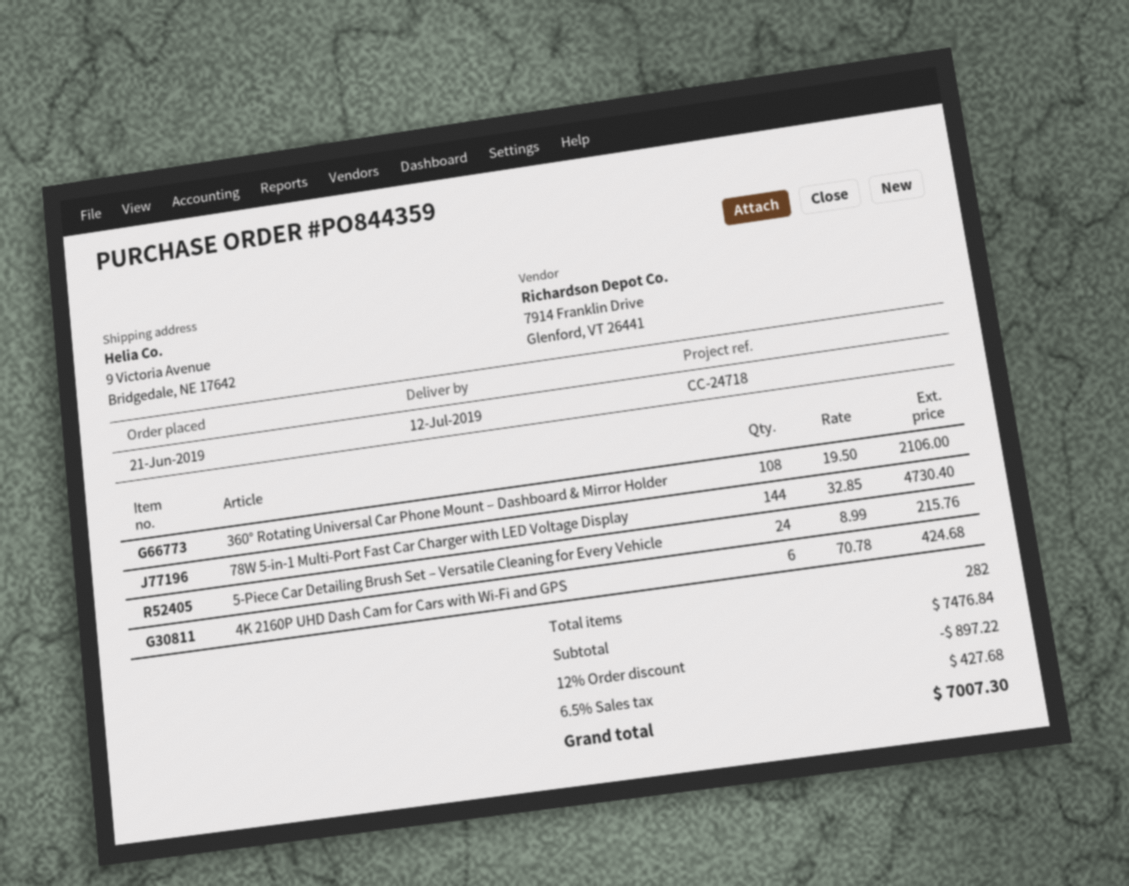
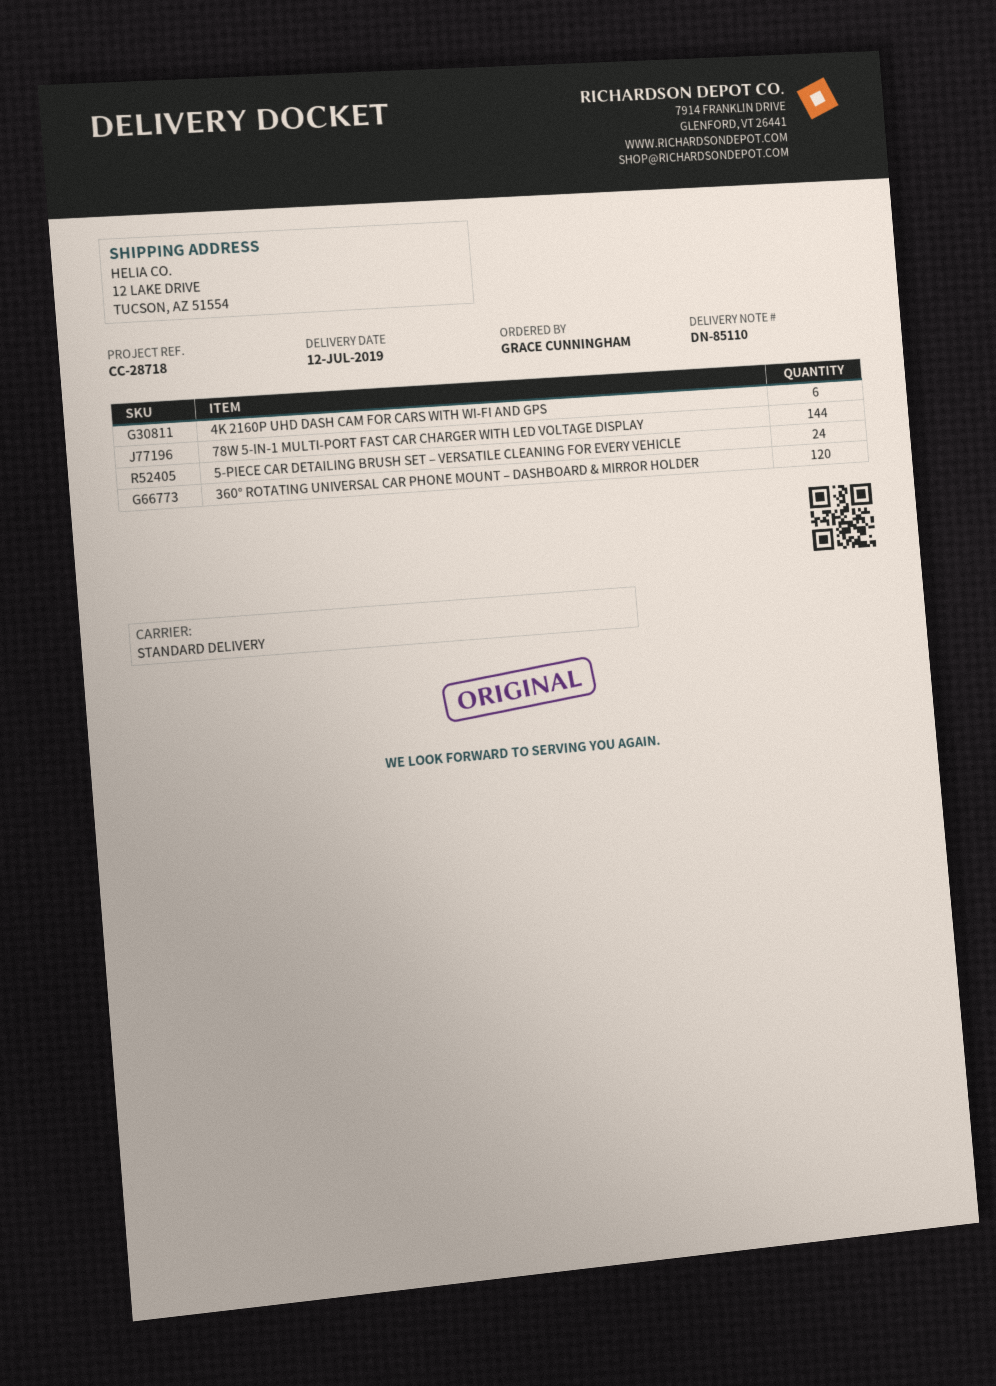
reference: CC-24718 -> CC-28718
ship to: 9 Victoria Avenue, Bridgedale, NE 17642 -> 12 LAKE DRIVE, TUCSON, AZ 51554
360° Rotating Universal Car Phone Mount – Dashboard & Mirror Holder: 108 -> 120

